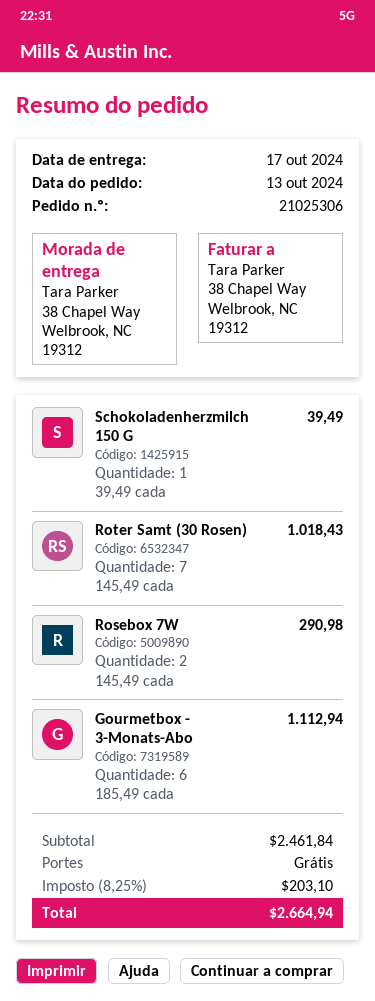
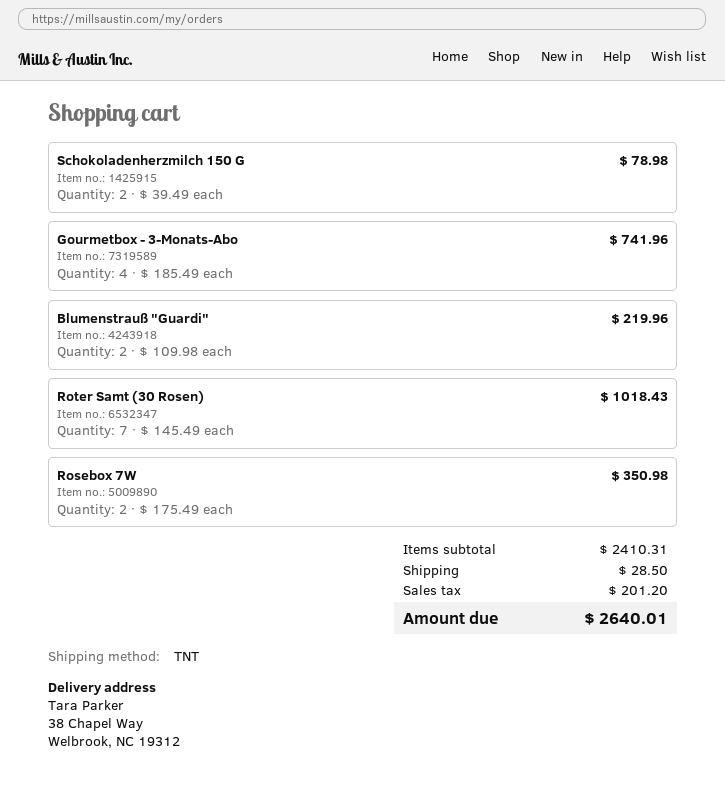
Schokoladenherzmilch 150 G: 1 x 39.49 = 39.49 -> 2 x 39.49 = 78.98
Rosebox 7W: 2 x 145.49 = 290.98 -> 2 x 175.49 = 350.98
Gourmetbox - 3-Monats-Abo: 6 x 185.49 = 1112.94 -> 4 x 185.49 = 741.96
Blumenstrauß "Guardi": none -> 2 x 109.98 = 219.96
subtotal: 2461.84 -> 2410.31
shipping: 0.00 -> 28.50
tax: 203.10 -> 201.20
total: 2664.94 -> 2640.01

